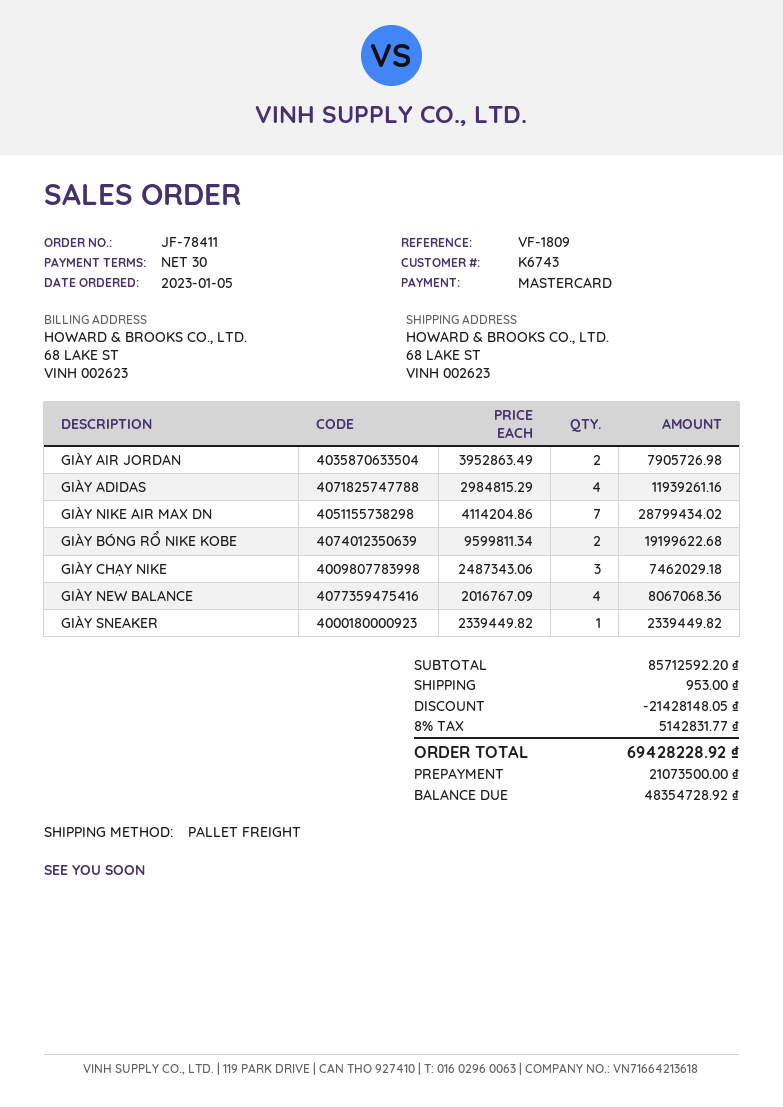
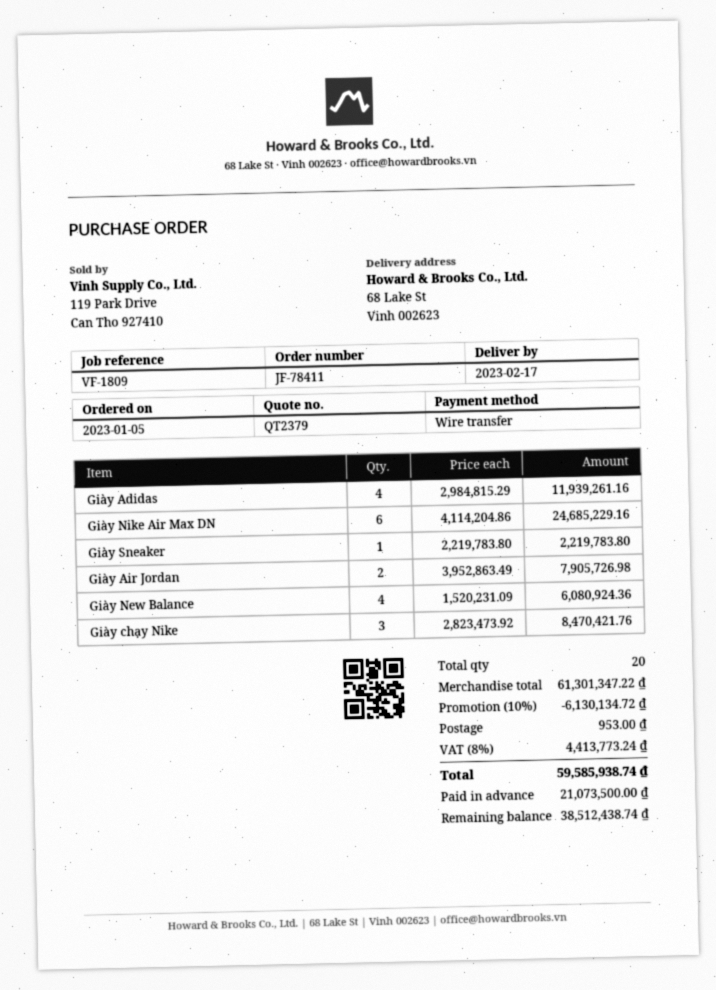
payment method: Mastercard -> bank transfer
GIÀY NIKE AIR MAX DN: 7 x 4114204.86 = 28799434.02 -> 6 x 4114204.86 = 24685229.16
GIÀY BÓNG RỔ NIKE KOBE: 2 x 9599811.34 = 19199622.68 -> none
GIÀY CHẠY NIKE: 3 x 2487343.06 = 7462029.18 -> 3 x 2823473.92 = 8470421.76
GIÀY NEW BALANCE: 4 x 2016767.09 = 8067068.36 -> 4 x 1520231.09 = 6080924.36
GIÀY SNEAKER: 1 x 2339449.82 = 2339449.82 -> 1 x 2219783.80 = 2219783.80
subtotal: 85712592.20 -> 61301347.22
discount: 21428148.05 -> 6130134.72
tax: 8% = 5142831.77 -> 8% = 4413773.24
total: 69428228.92 -> 59585938.74
balance: 48354728.92 -> 38512438.74

